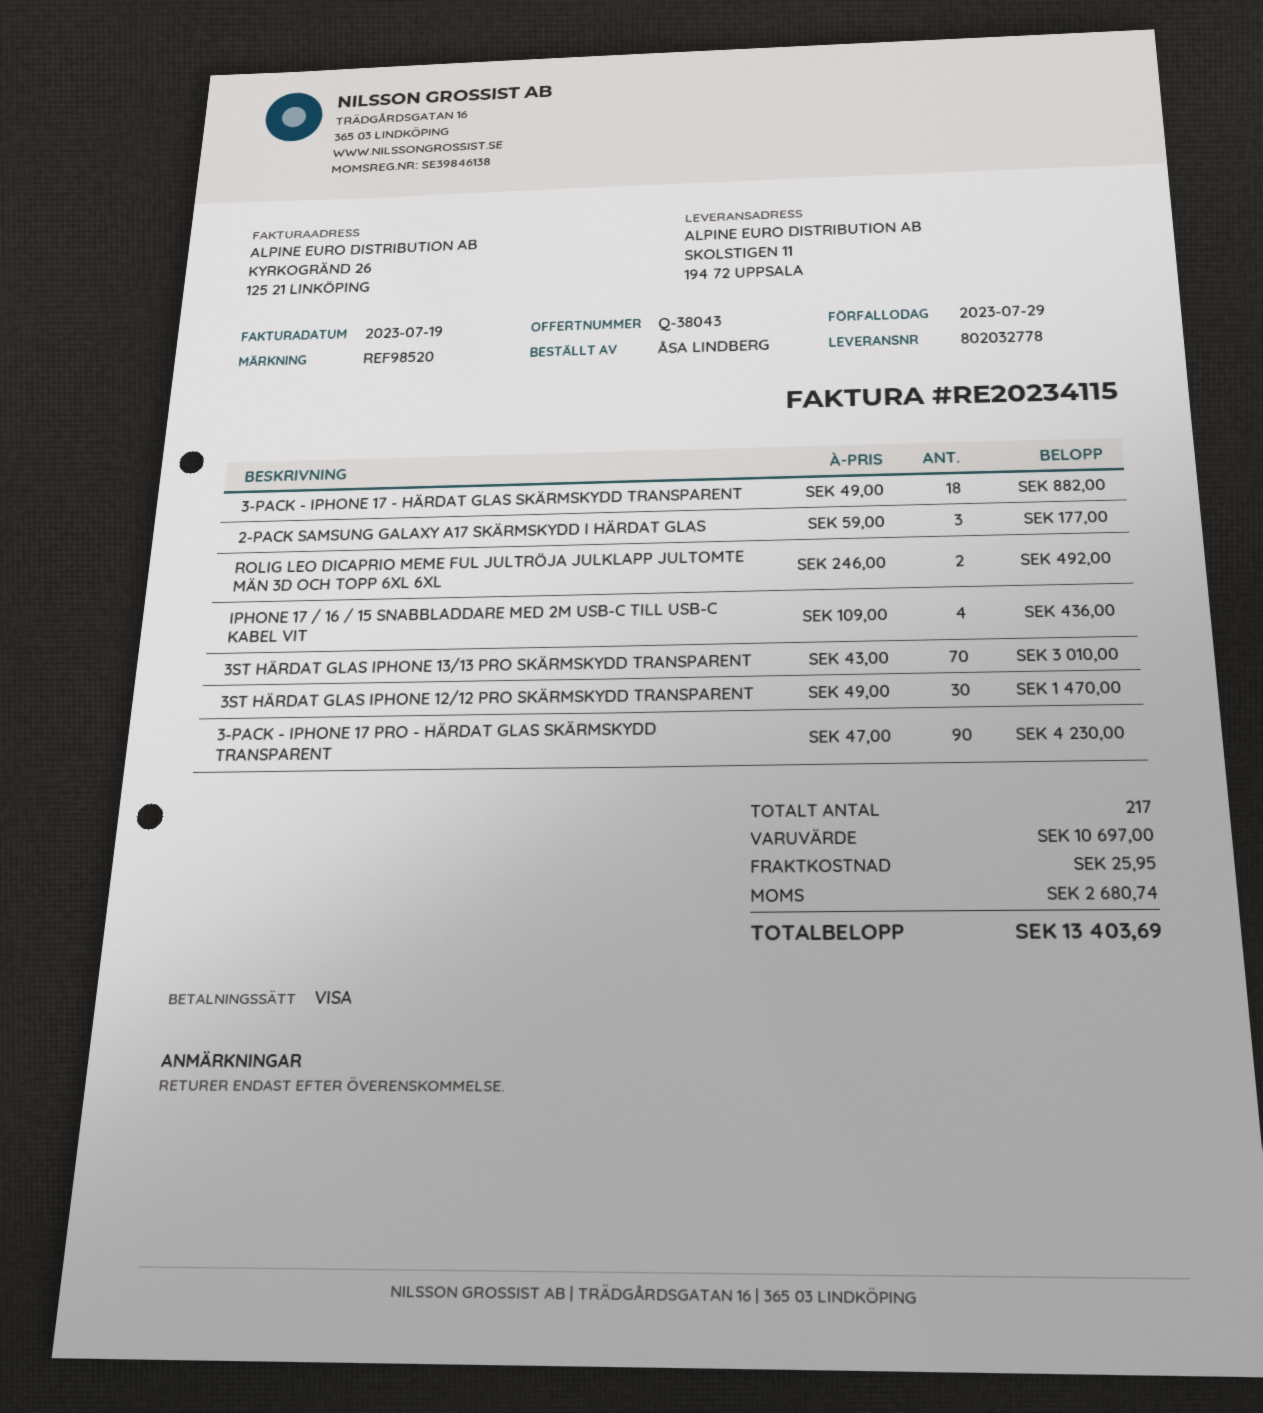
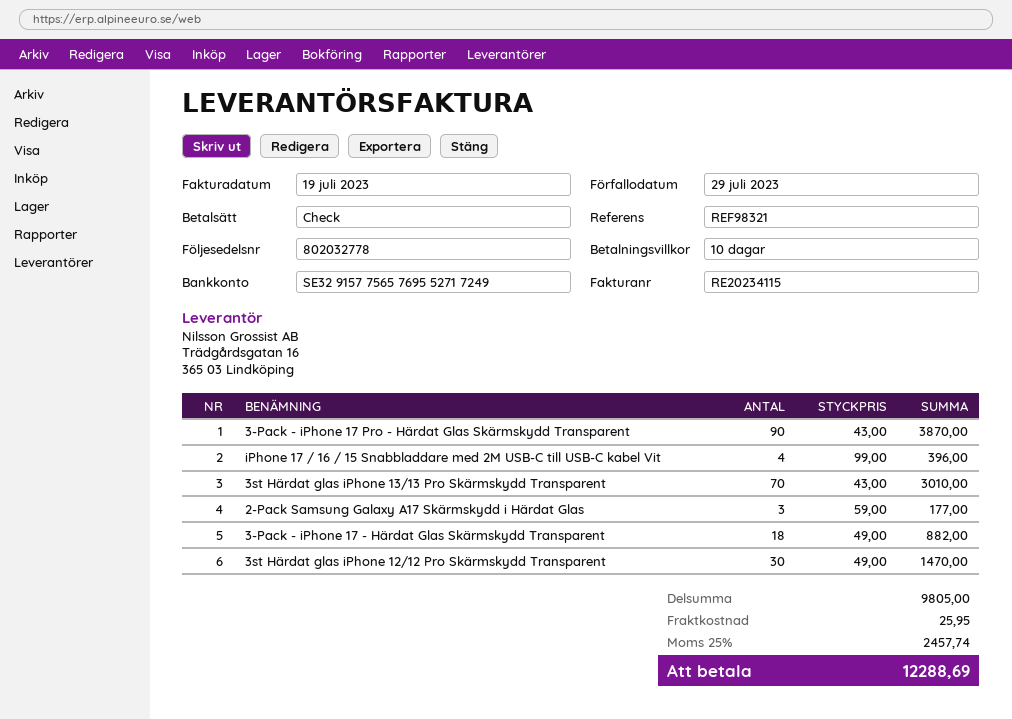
reference: REF98520 -> REF98321
payment method: Visa -> cheque
ROLIG LEO DICAPRIO MEME FUL JULTRÖJA JULKLAPP JULTOMTE MÄN 3D OCH TOPP 6XL 6XL: 2 x 246.00 = 492.00 -> none
IPHONE 17 / 16 / 15 SNABBLADDARE MED 2M USB-C TILL USB-C KABEL VIT: 4 x 109.00 = 436.00 -> 4 x 99.00 = 396.00
3-PACK - IPHONE 17 PRO - HÄRDAT GLAS SKÄRMSKYDD TRANSPARENT: 90 x 47.00 = 4230.00 -> 90 x 43.00 = 3870.00
subtotal: 10697.00 -> 9805.00
tax: 2680.74 -> 2457.74
total: 13403.69 -> 12288.69

